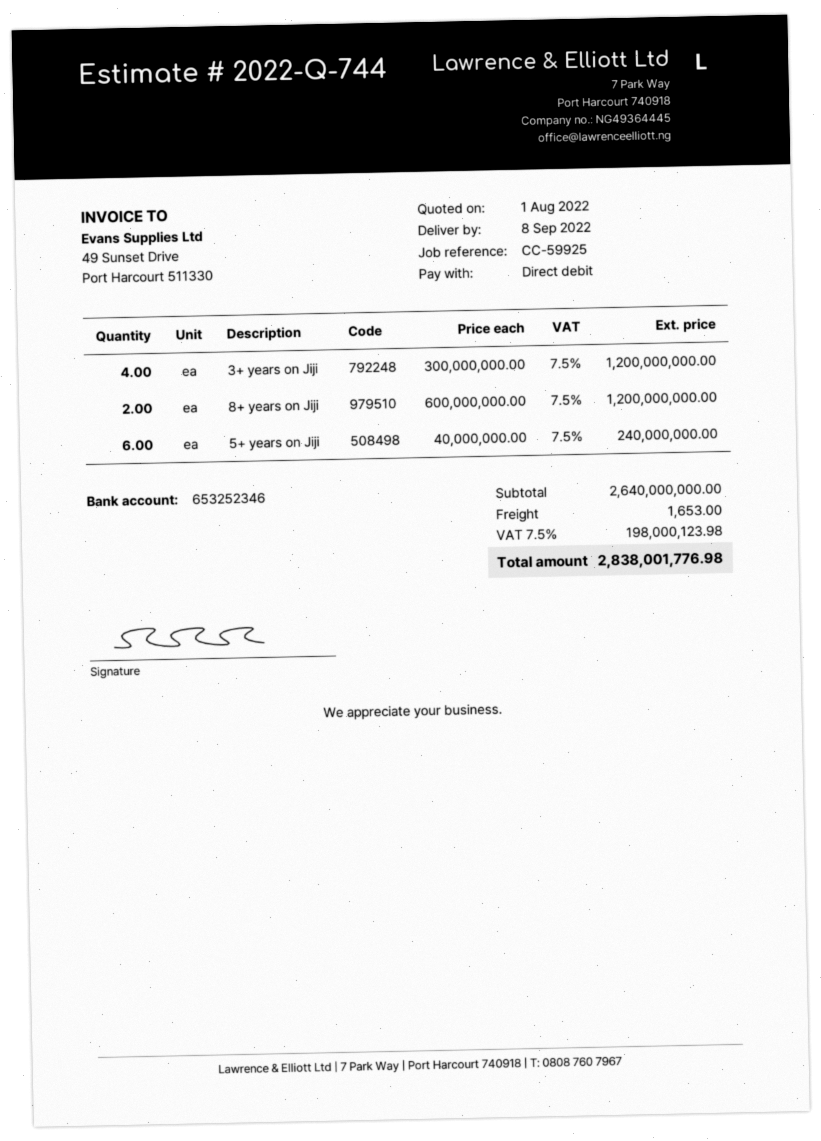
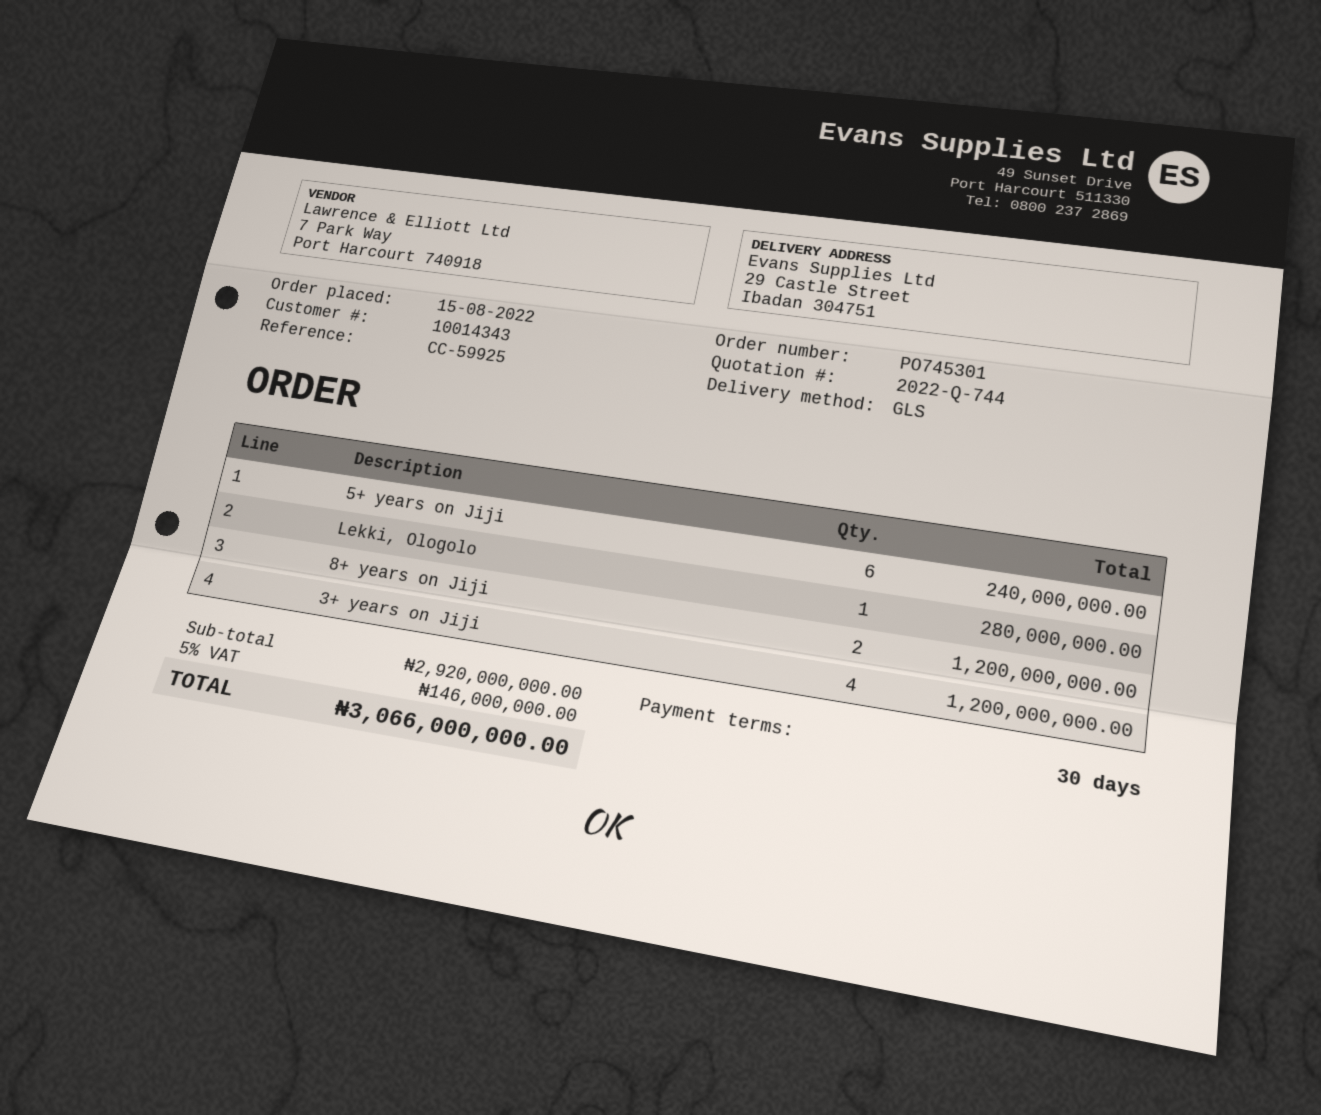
Lekki, Ologolo: none -> 1 for 280000000.00
subtotal: 2640000000.00 -> 2920000000.00
shipping: 1653.00 -> none
tax: 7.5% = 198000123.98 -> 5% = 146000000.00
total: 2838001776.98 -> 3066000000.00

